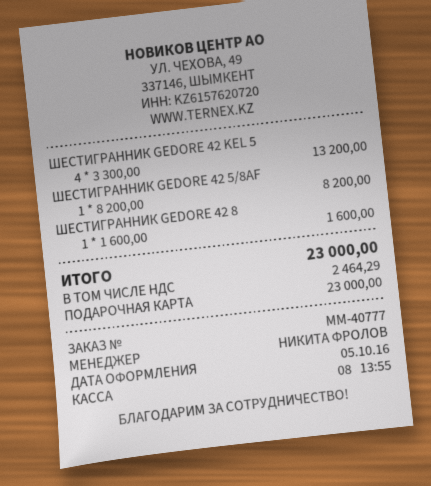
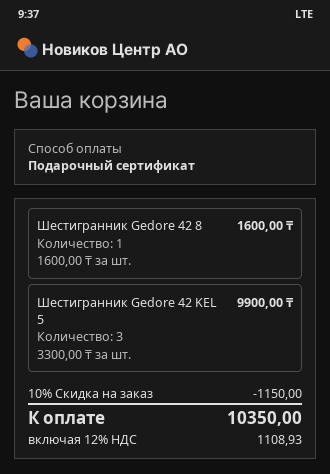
ШЕСТИГРАННИК GEDORE 42 KEL 5: 4 x 3300.00 = 13200.00 -> 3 x 3300.00 = 9900.00
ШЕСТИГРАННИК GEDORE 42 5/8AF: 1 x 8200.00 = 8200.00 -> none
discount: none -> 10% = 1150.00
tax: 2464.29 -> 1108.93
total: 23000.00 -> 10350.00

